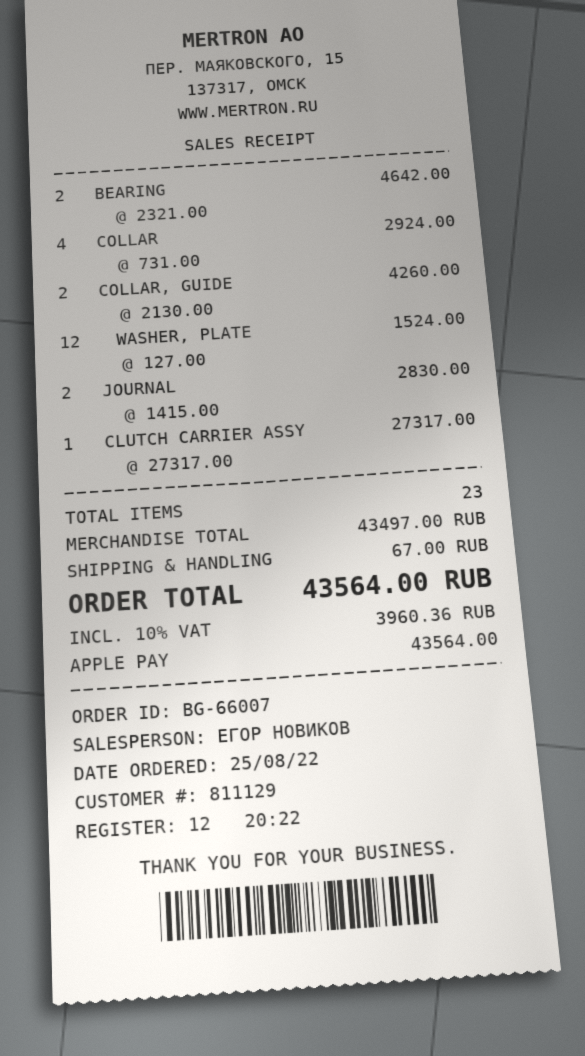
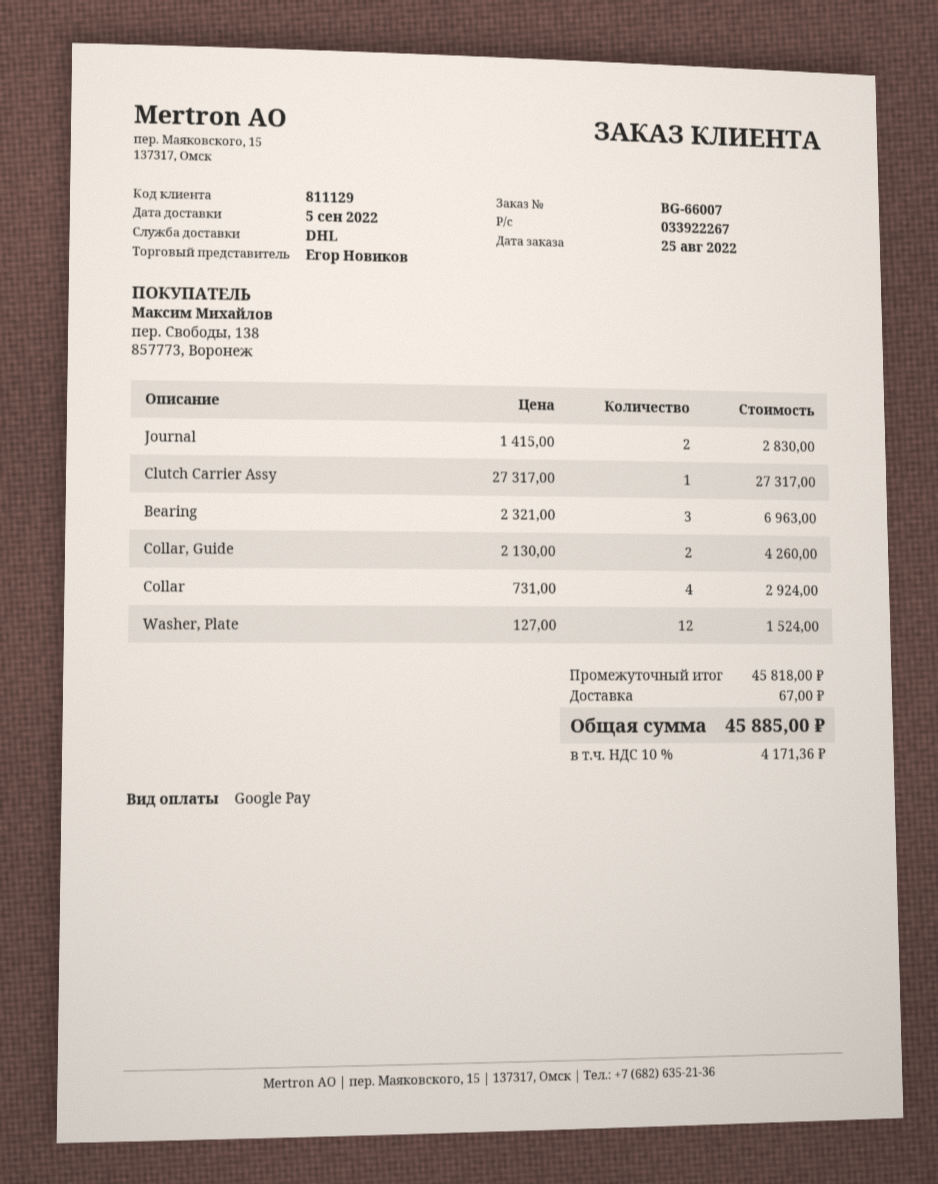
payment method: Apple Pay -> Google Pay
BEARING: 2 x 2321.00 = 4642.00 -> 3 x 2321.00 = 6963.00
subtotal: 43497.00 -> 45818.00
tax: 10% = 3960.36 -> 10% = 4171.36
total: 43564.00 -> 45885.00

